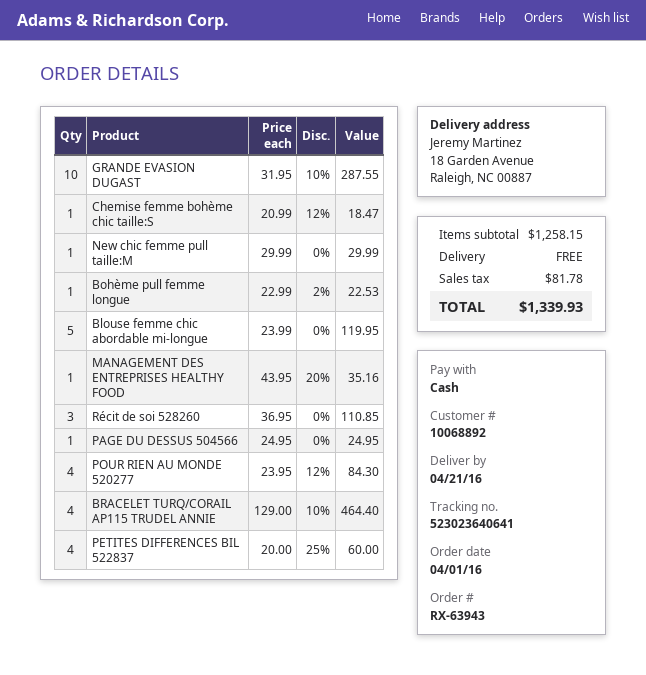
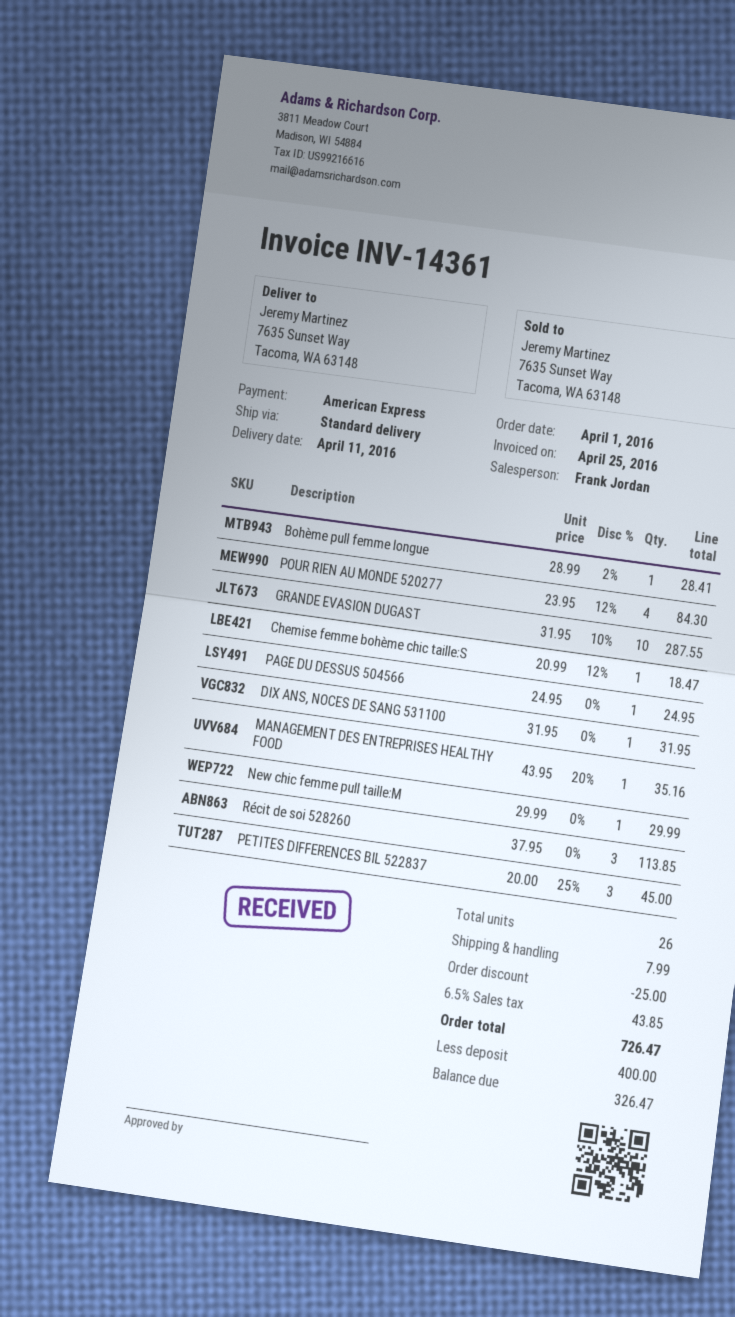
delivery date: 2016-04-21 -> 2016-04-11
payment method: cash -> American Express
ship to: 18 Garden Avenue, Raleigh, NC 00887 -> 7635 Sunset Way, Tacoma, WA 63148
Bohème pull femme longue: 1 x 22.99 - 2% = 22.53 -> 1 x 28.99 - 2% = 28.41
Blouse femme chic abordable mi-longue: 5 x 23.99 = 119.95 -> none
Récit de soi 528260: 3 x 36.95 = 110.85 -> 3 x 37.95 = 113.85
BRACELET TURQ/CORAIL AP115 TRUDEL ANNIE: 4 x 129.00 - 10% = 464.40 -> none
PETITES DIFFERENCES BIL 522837: 4 x 20.00 - 25% = 60.00 -> 3 x 20.00 - 25% = 45.00
DIX ANS, NOCES DE SANG 531100: none -> 1 x 31.95 = 31.95
discount: none -> 25.00
shipping: 0.00 -> 7.99
tax: 81.78 -> 43.85
total: 1339.93 -> 726.47

